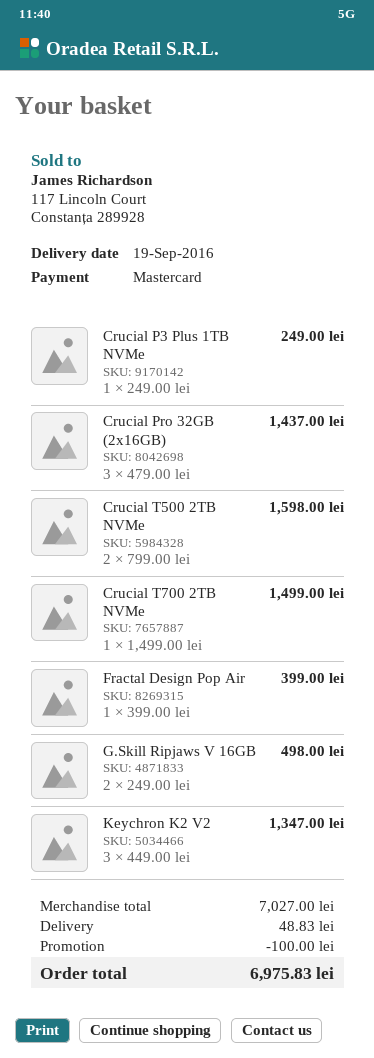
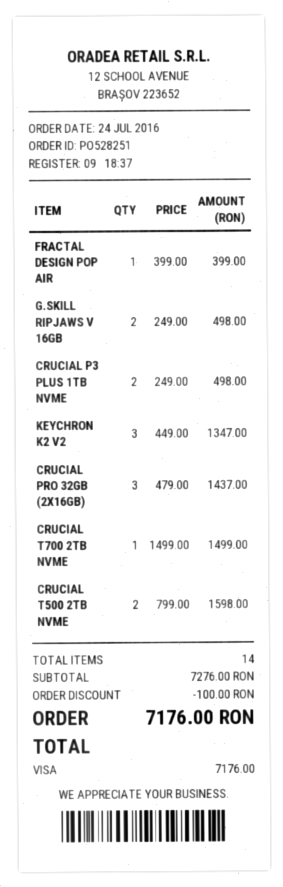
payment method: Mastercard -> Visa
Crucial P3 Plus 1TB NVMe: 1 x 249.00 = 249.00 -> 2 x 249.00 = 498.00
subtotal: 7027.00 -> 7276.00
shipping: 48.83 -> none
total: 6975.83 -> 7176.00

